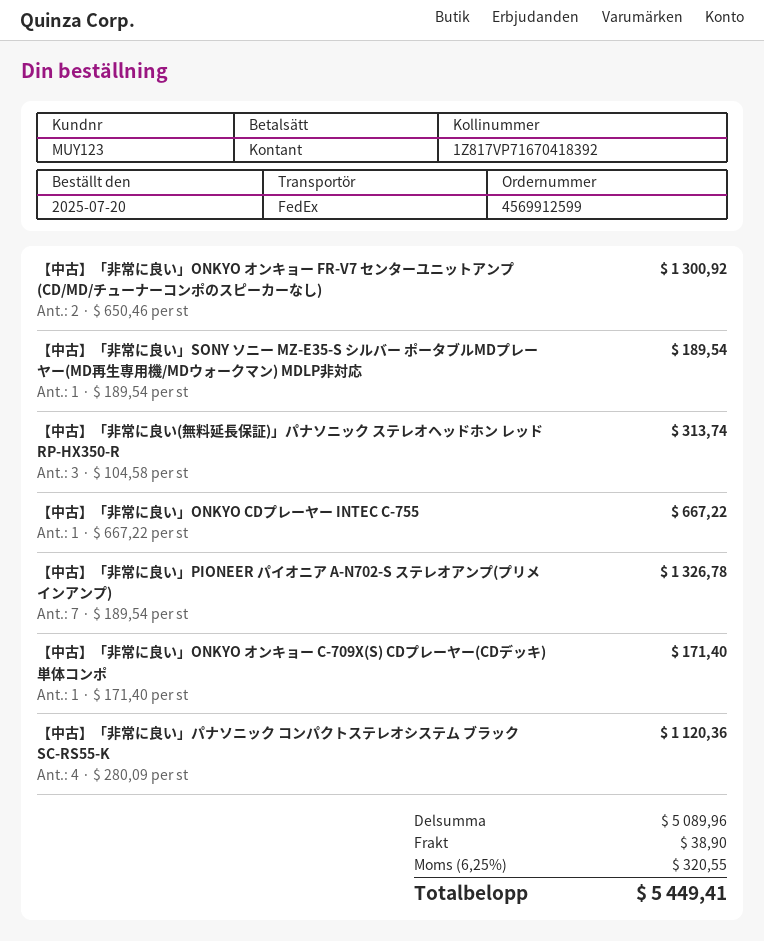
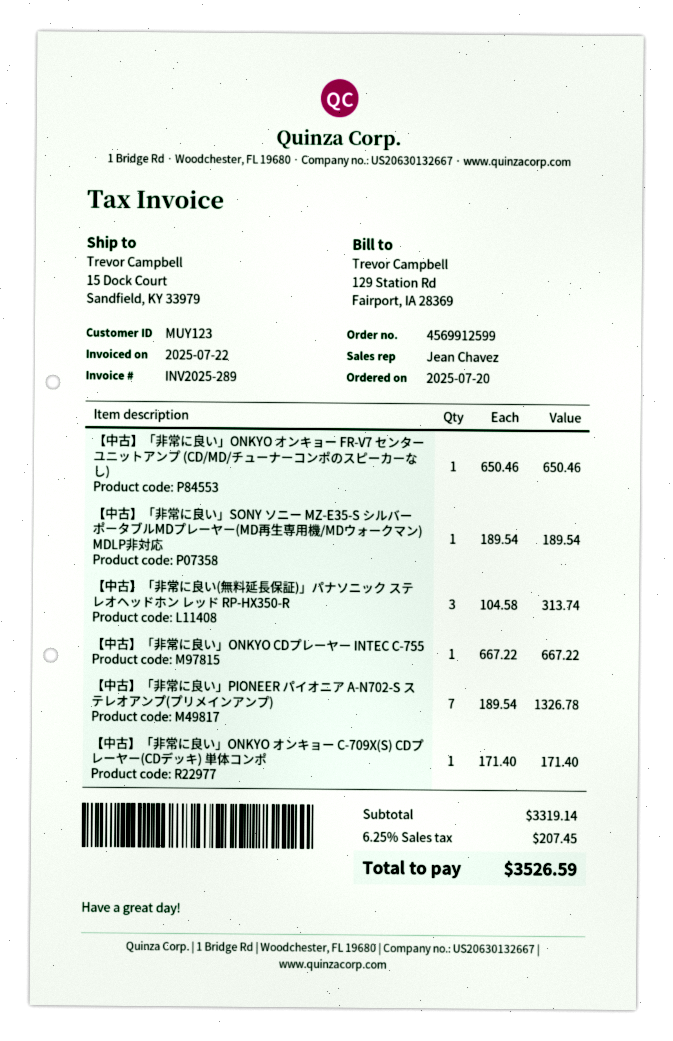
【中古】「非常に良い」ONKYO オンキョー FR-V7 センターユニットアンプ (CD/MD/チューナーコンポのスピーカーなし): 2 x 650.46 = 1300.92 -> 1 x 650.46 = 650.46
【中古】「非常に良い」パナソニック コンパクトステレオシステム ブラック SC-RS55-K: 4 x 280.09 = 1120.36 -> none
subtotal: 5089.96 -> 3319.14
shipping: 38.90 -> none
tax: 6.25% = 320.55 -> 6.25% = 207.45
total: 5449.41 -> 3526.59

